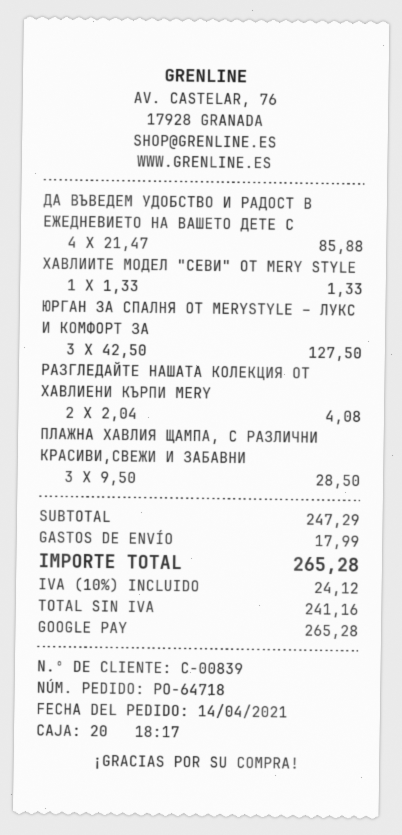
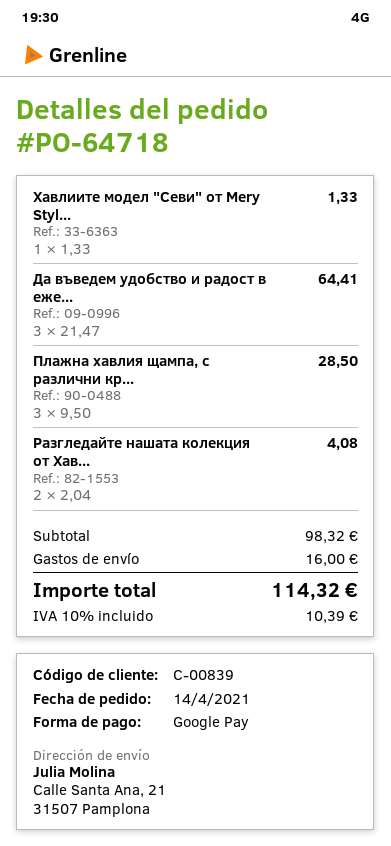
ДА ВЪВЕДЕМ УДОБСТВО И РАДОСТ В ЕЖЕДНЕВИЕТО НА ВАШЕТО ДЕТЕ С: 4 x 21.47 = 85.88 -> 3 x 21.47 = 64.41
ЮРГАН ЗА СПАЛНЯ ОТ MERYSTYLE – ЛУКС И КОМФОРТ ЗА: 3 x 42.50 = 127.50 -> none
subtotal: 247.29 -> 98.32
shipping: 17.99 -> 16.00
tax: 10% = 24.12 -> 10% = 10.39
total: 265.28 -> 114.32

